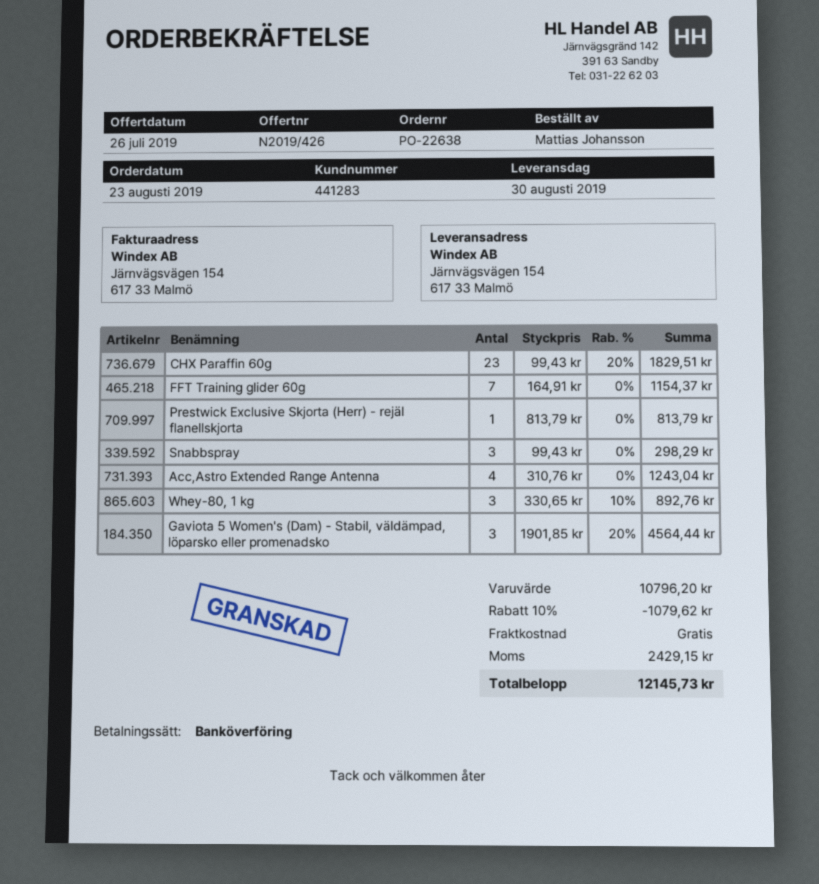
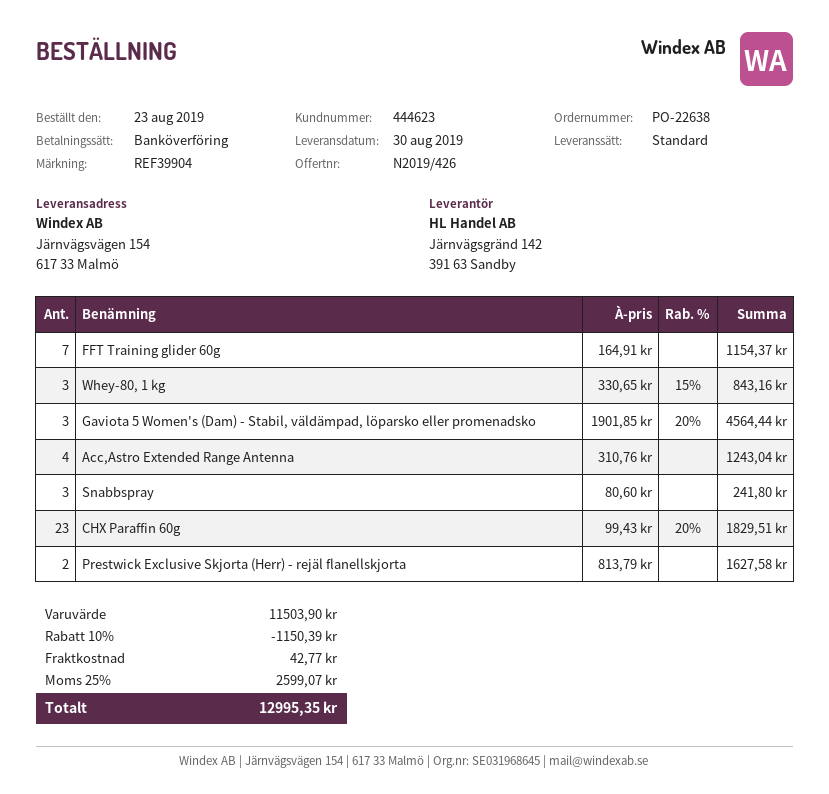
customer number: 441283 -> 444623
Prestwick Exclusive Skjorta (Herr) - rejäl flanellskjorta: 1 x 813.79 = 813.79 -> 2 x 813.79 = 1627.58
Snabbspray: 3 x 99.43 = 298.29 -> 3 x 80.60 = 241.80
Whey-80, 1 kg: 3 x 330.65 - 10% = 892.76 -> 3 x 330.65 - 15% = 843.16
subtotal: 10796.20 -> 11503.90
discount: 10% = 1079.62 -> 10% = 1150.39
shipping: 0.00 -> 42.77
tax: 2429.15 -> 2599.07
total: 12145.73 -> 12995.35

